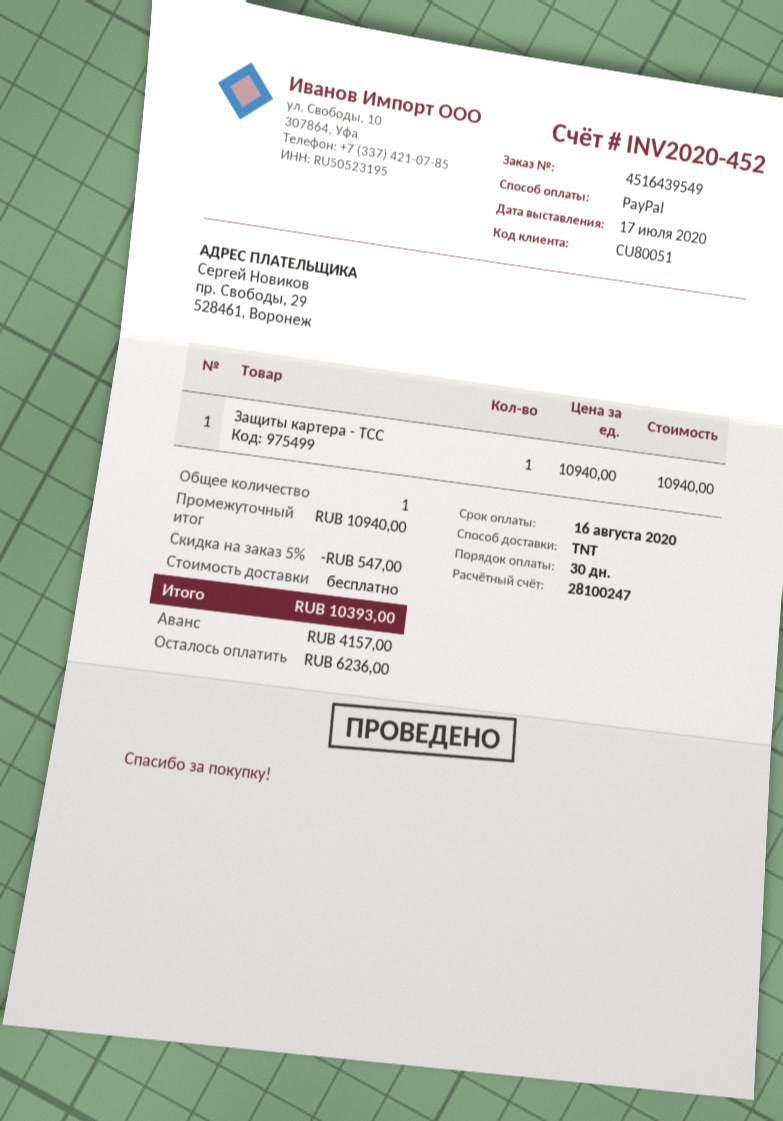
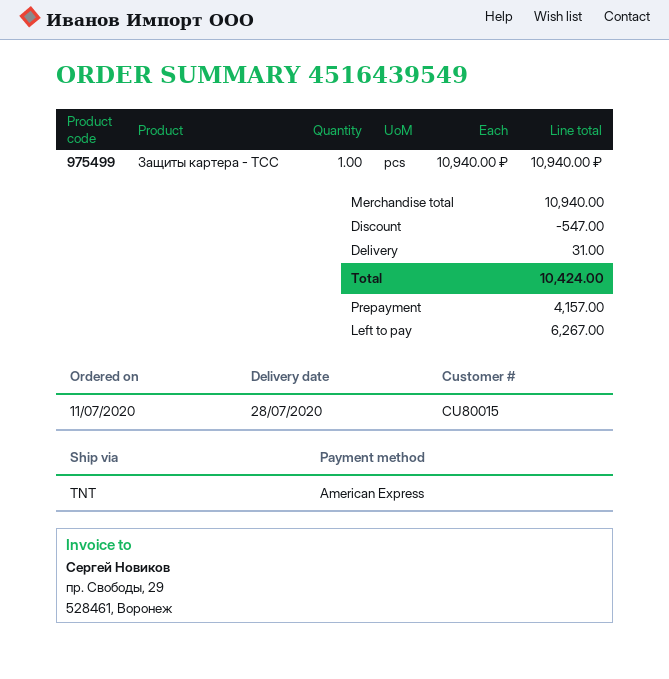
customer number: CU80051 -> CU80015
payment method: PayPal -> American Express
shipping: 0.00 -> 31.00
total: 10393.00 -> 10424.00
balance: 6236.00 -> 6267.00

